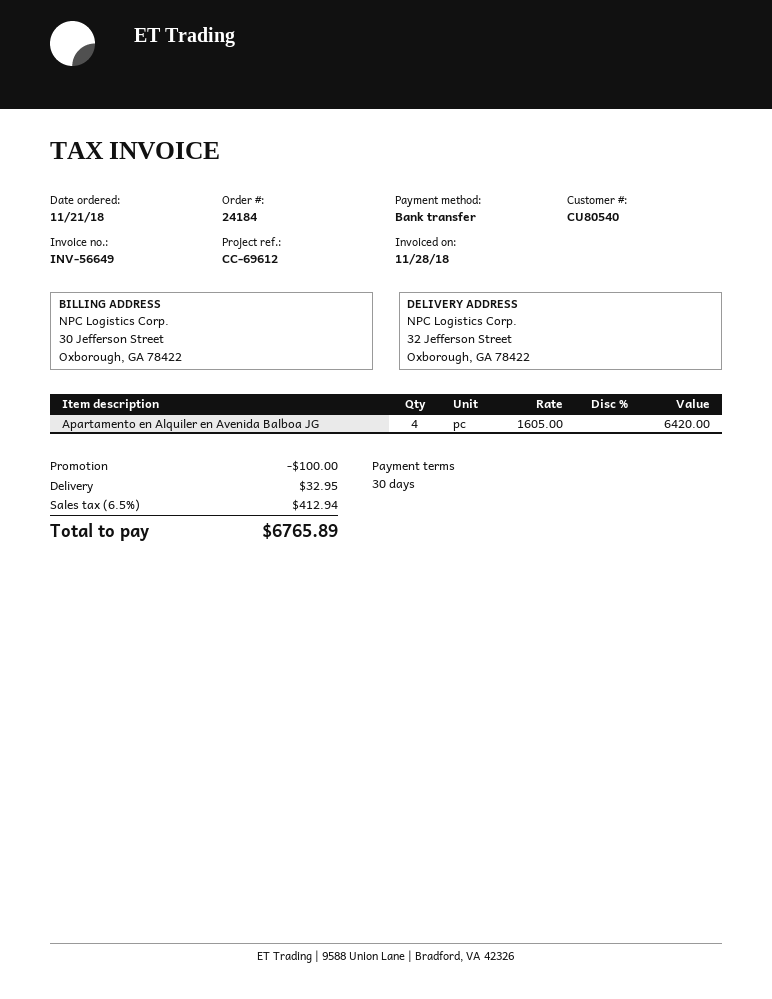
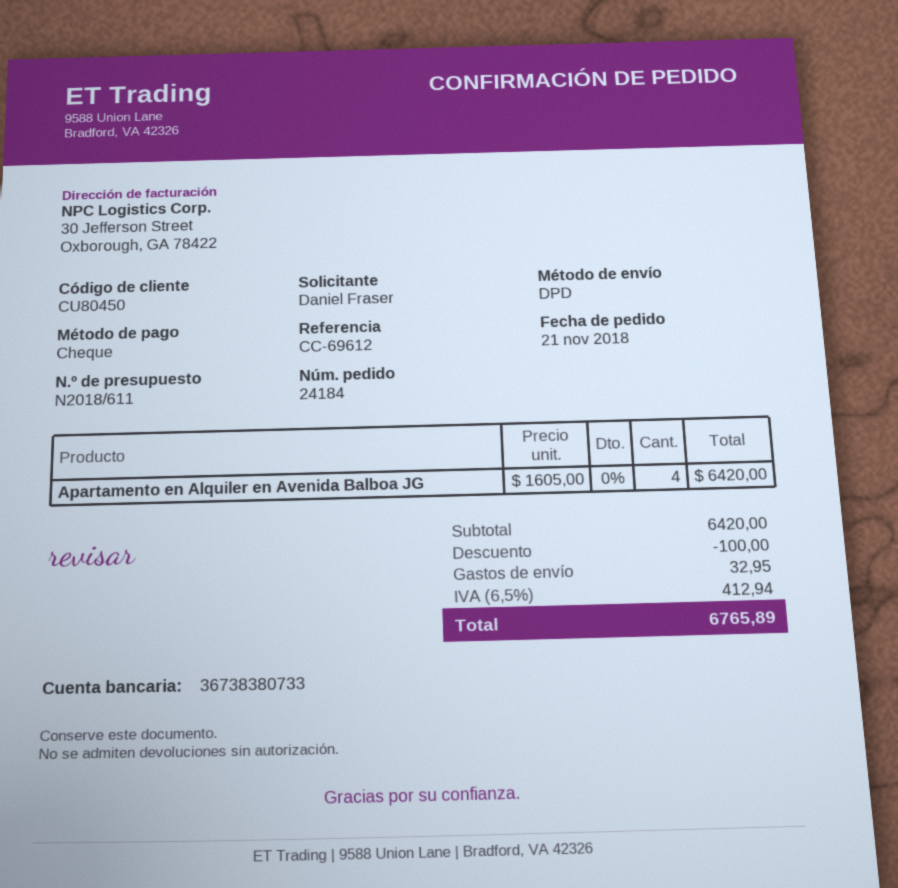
customer number: CU80540 -> CU80450
payment method: bank transfer -> cheque

